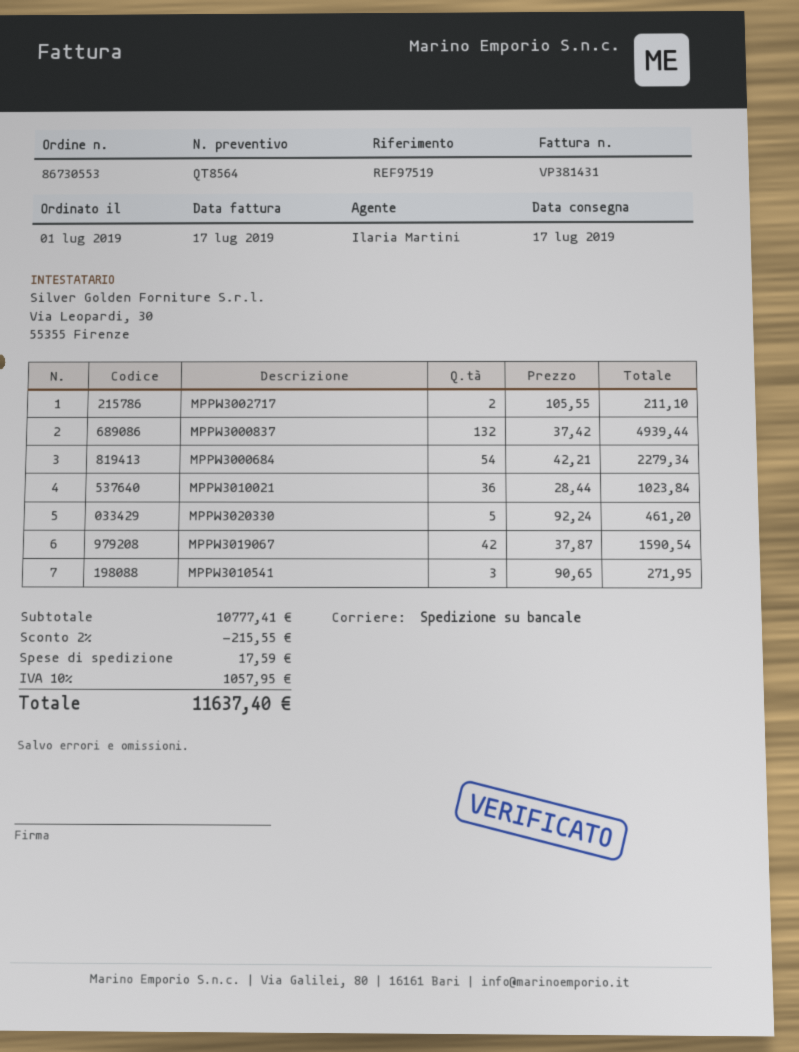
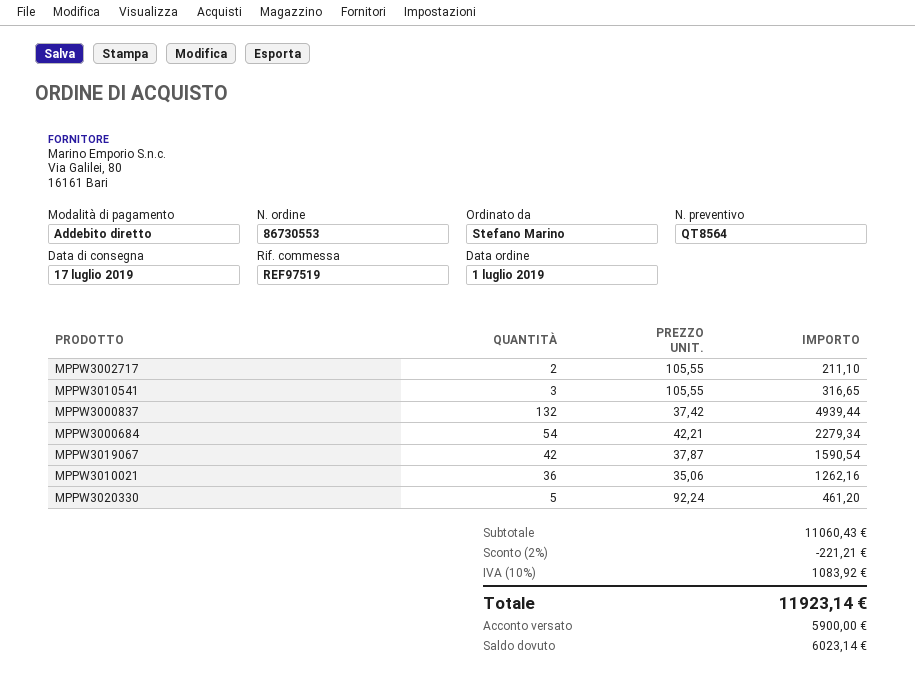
MPPW3010021: 36 x 28.44 = 1023.84 -> 36 x 35.06 = 1262.16
MPPW3010541: 3 x 90.65 = 271.95 -> 3 x 105.55 = 316.65
subtotal: 10777.41 -> 11060.43
discount: 2% = 215.55 -> 2% = 221.21
shipping: 17.59 -> none
tax: 10% = 1057.95 -> 10% = 1083.92
total: 11637.40 -> 11923.14

